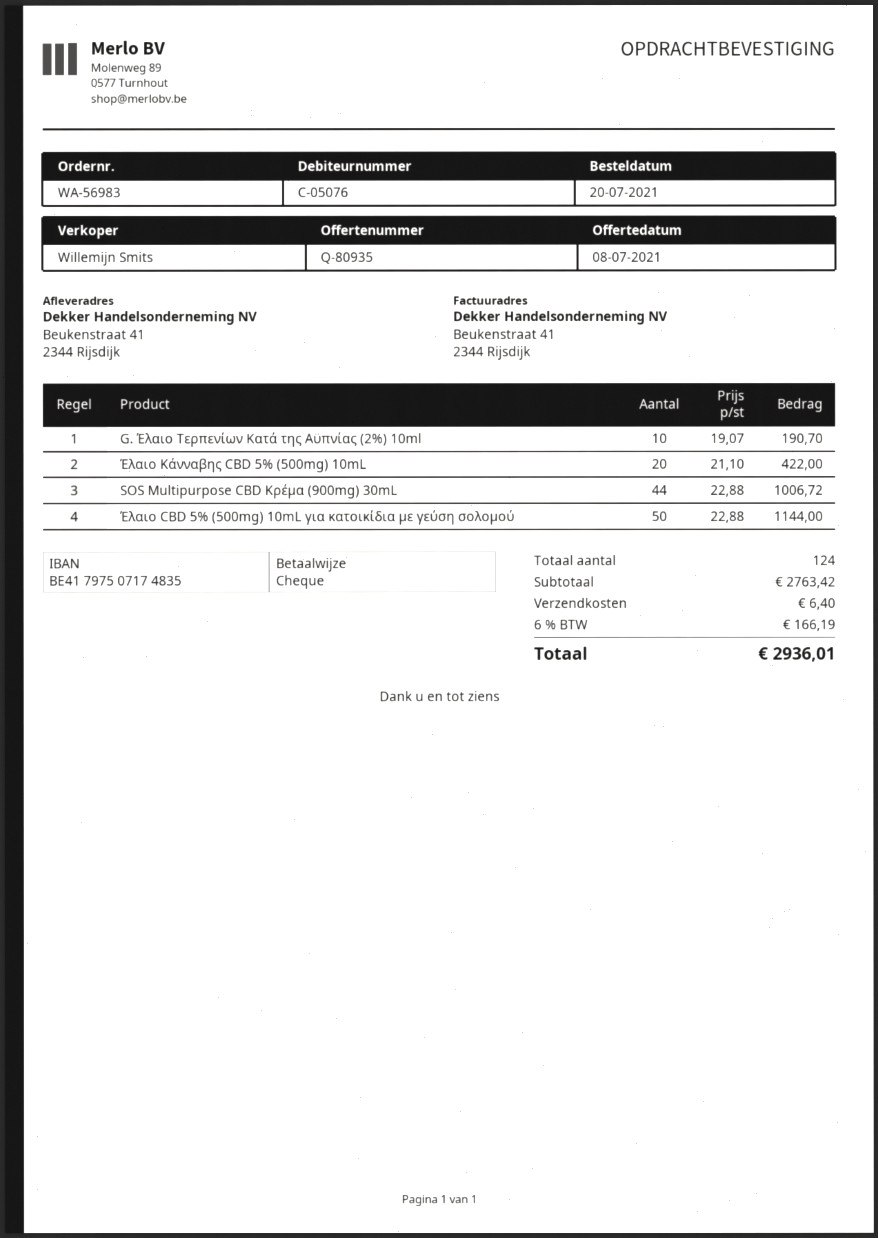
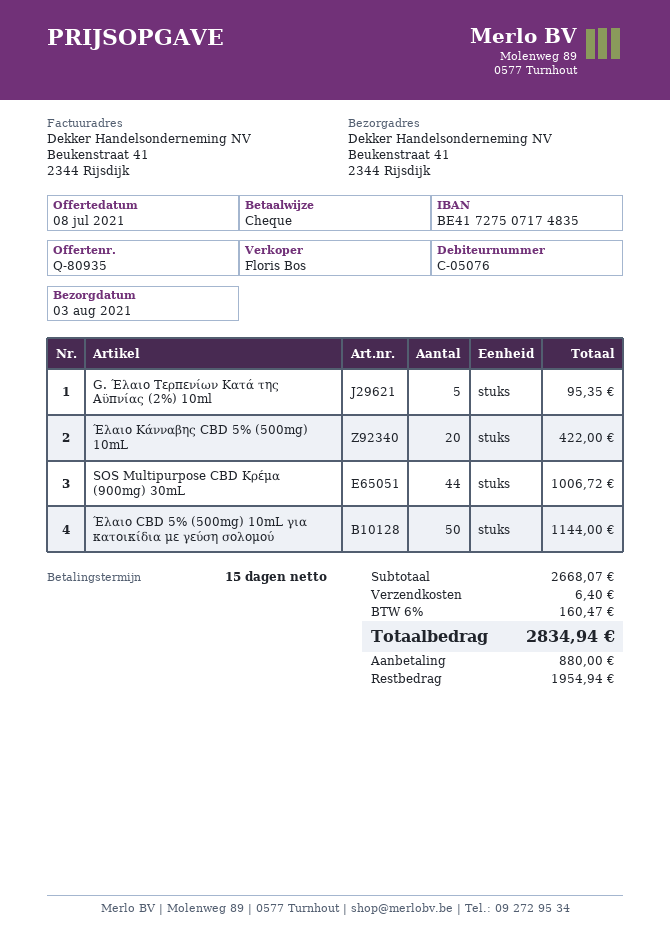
sales rep: Willemijn Smits -> Floris Bos
bank account: BE41797507174835 -> BE41727507174835
G. Έλαιο Τερπενίων Κατά της Αϋπνίας (2%) 10ml: 10 for 190.70 -> 5 for 95.35
subtotal: 2763.42 -> 2668.07
tax: 6% = 166.19 -> 6% = 160.47
total: 2936.01 -> 2834.94

